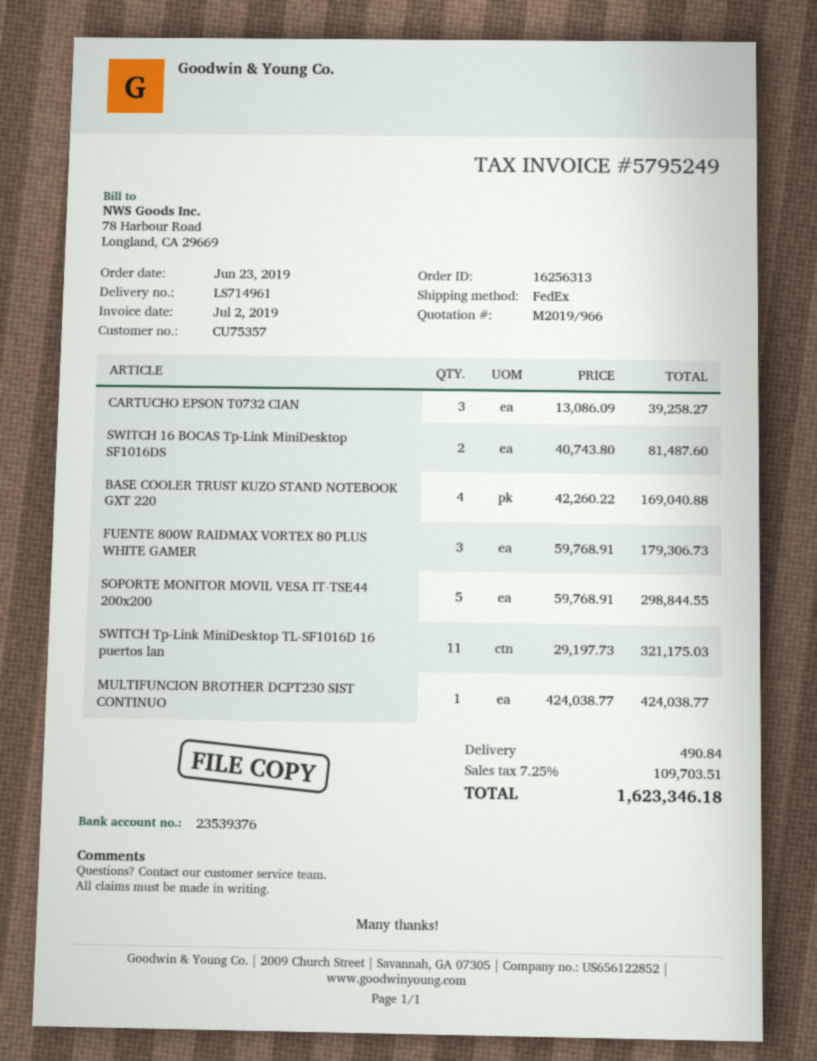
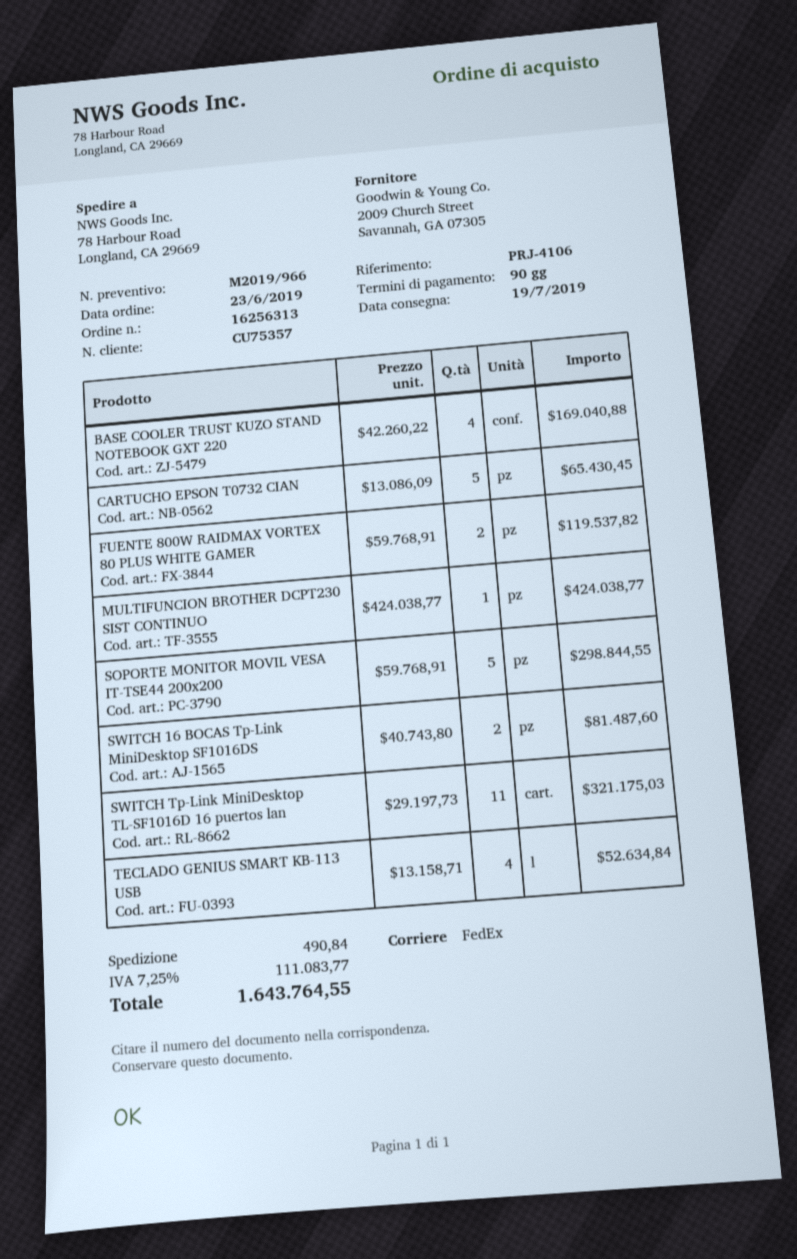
CARTUCHO EPSON T0732 CIAN: 3 x 13086.09 = 39258.27 -> 5 x 13086.09 = 65430.45
FUENTE 800W RAIDMAX VORTEX 80 PLUS WHITE GAMER: 3 x 59768.91 = 179306.73 -> 2 x 59768.91 = 119537.82
TECLADO GENIUS SMART KB-113 USB: none -> 4 x 13158.71 = 52634.84
tax: 7.25% = 109703.51 -> 7.25% = 111083.77
total: 1623346.18 -> 1643764.55

